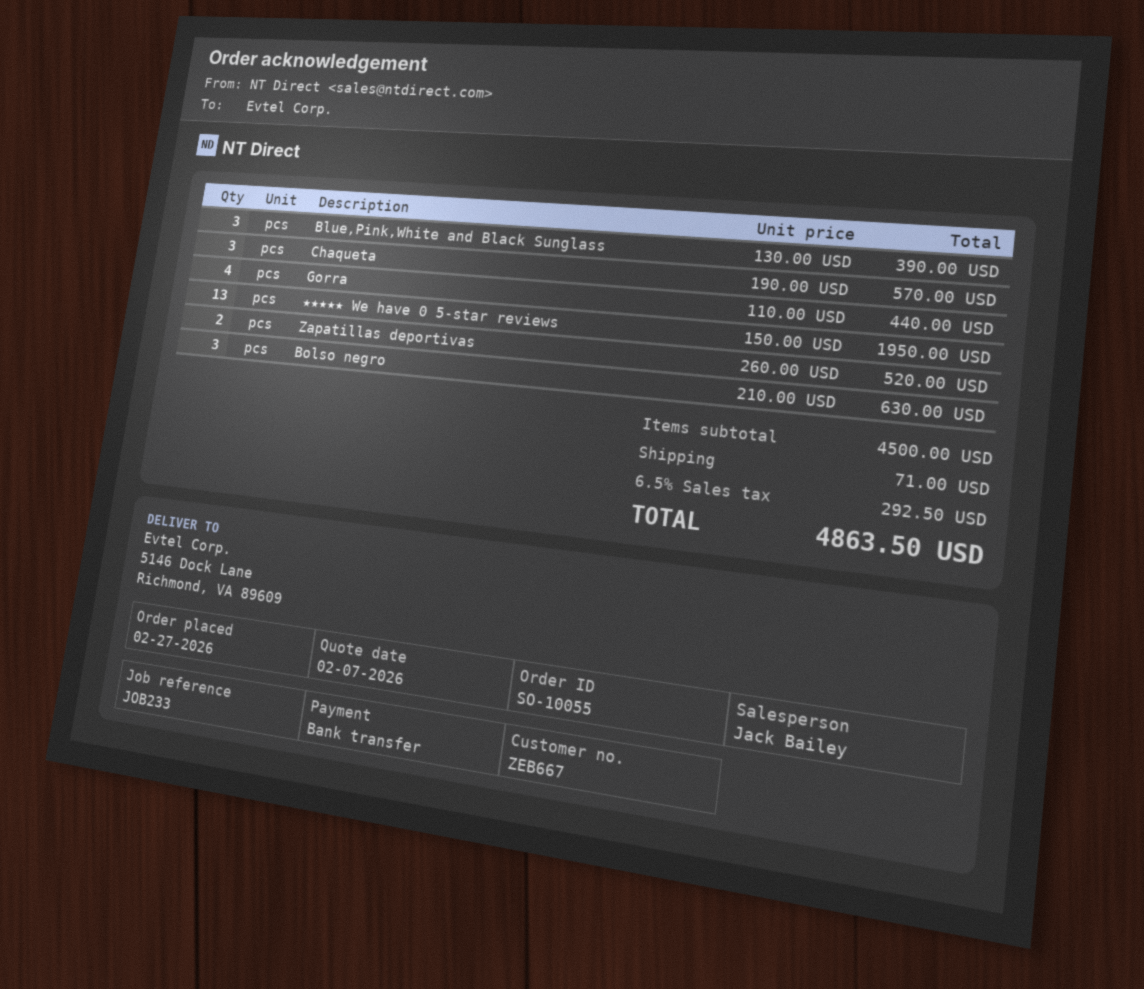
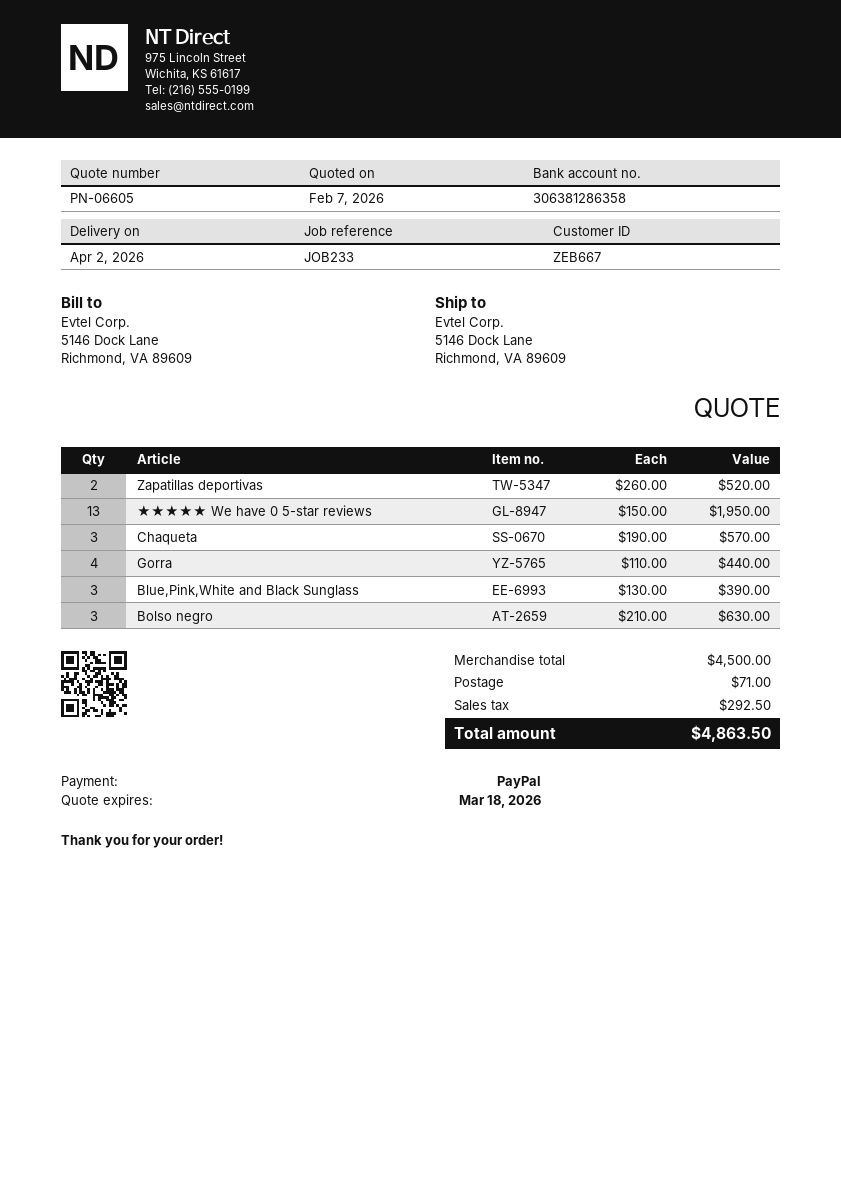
payment method: bank transfer -> PayPal

